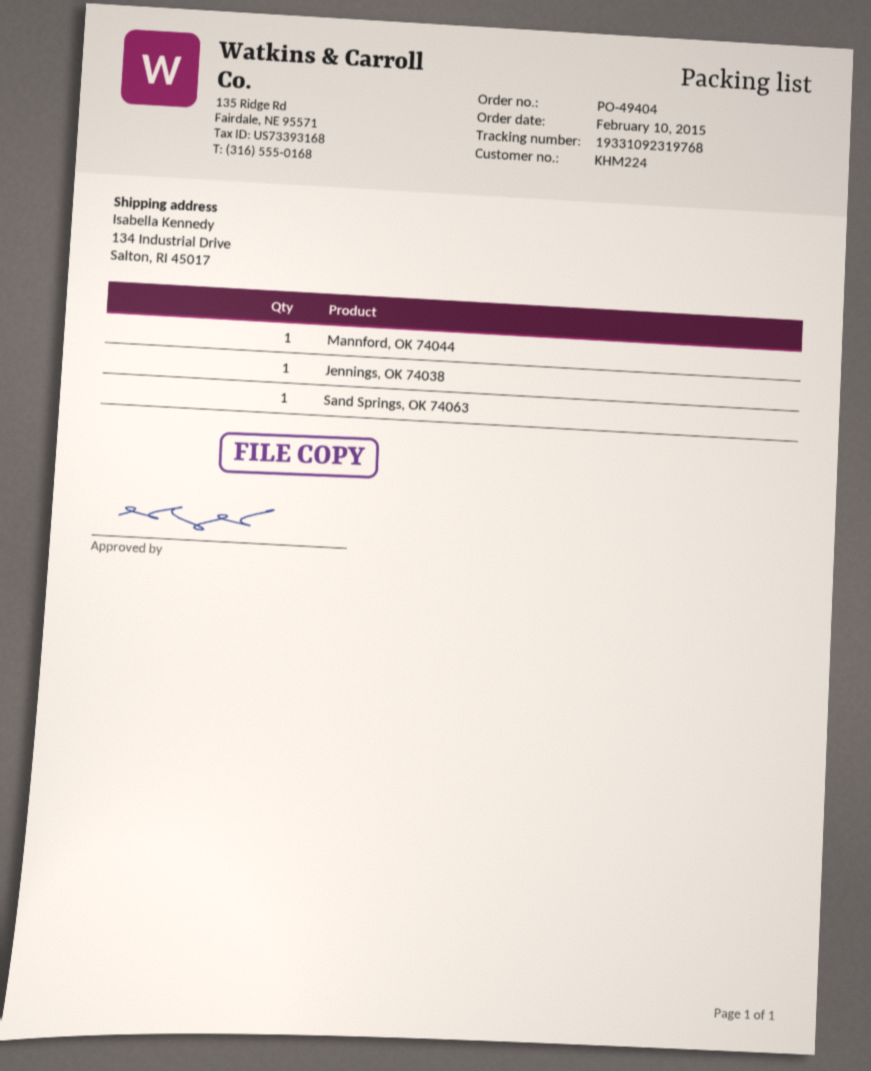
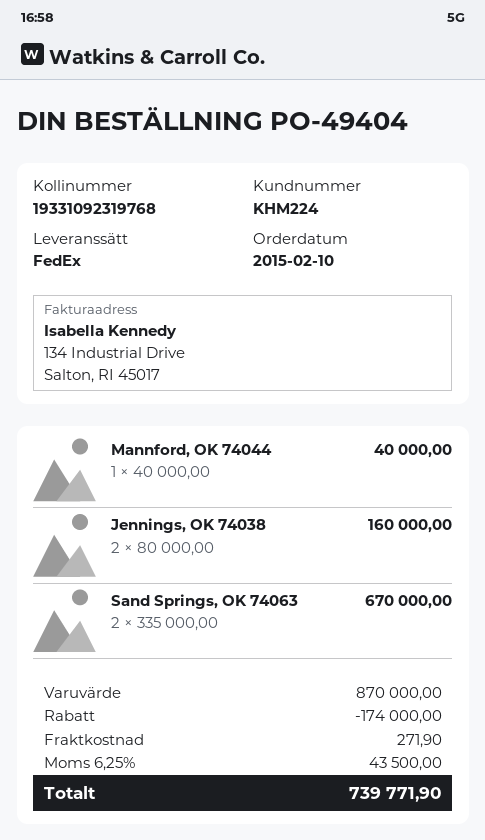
Jennings, OK 74038: 1 -> 2
Sand Springs, OK 74063: 1 -> 2

